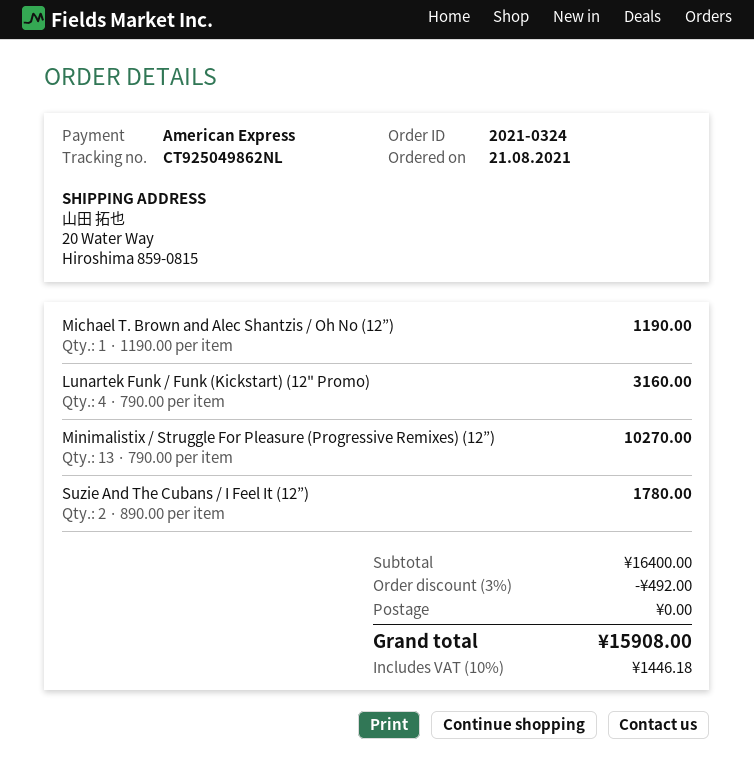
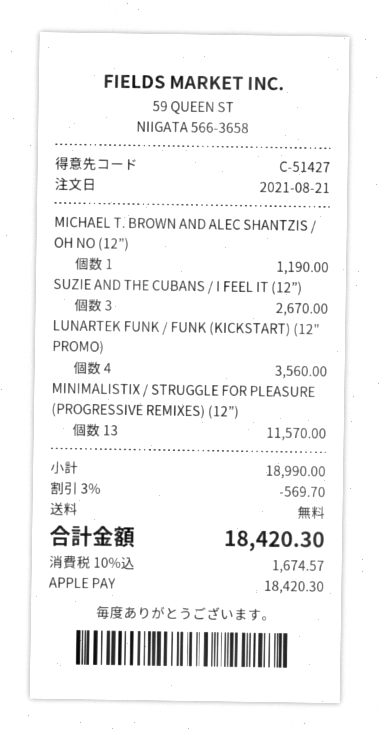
payment method: American Express -> Apple Pay
Lunartek Funk / Funk (Kickstart) (12" Promo): 4 for 3160.00 -> 4 for 3560.00
Minimalistix / Struggle For Pleasure (Progressive Remixes) (12”): 13 for 10270.00 -> 13 for 11570.00
Suzie And The Cubans / I Feel It (12”): 2 for 1780.00 -> 3 for 2670.00
subtotal: 16400.00 -> 18990.00
discount: 3% = 492.00 -> 3% = 569.70
tax: 10% = 1446.18 -> 10% = 1674.57
total: 15908.00 -> 18420.30

